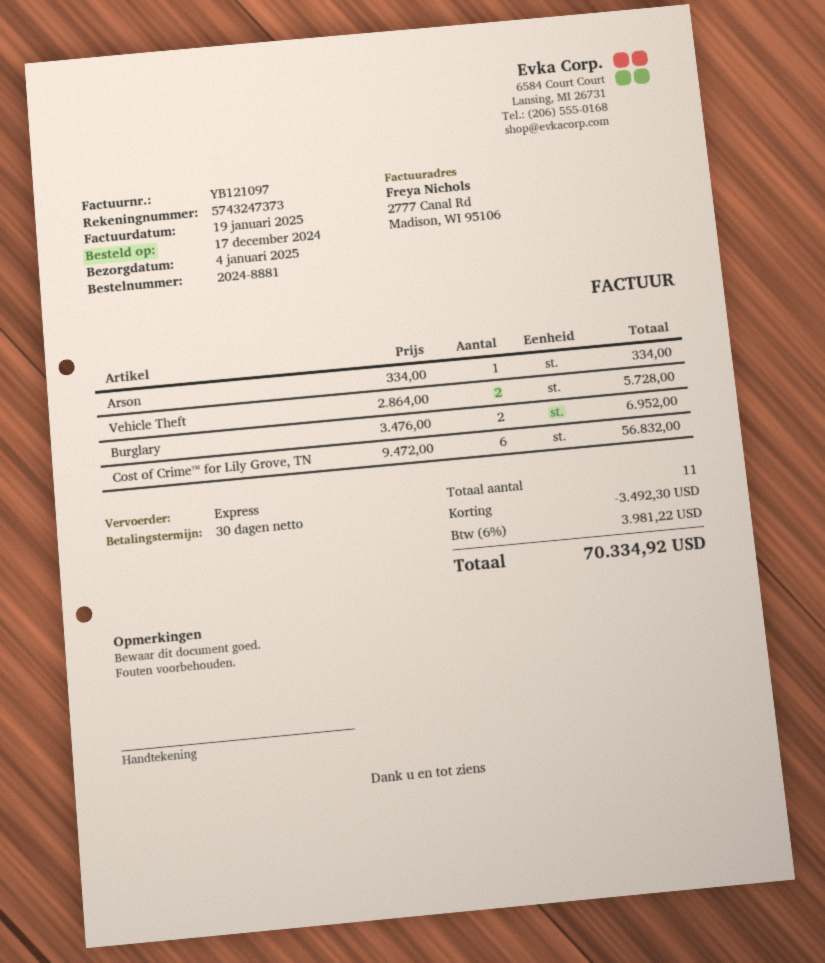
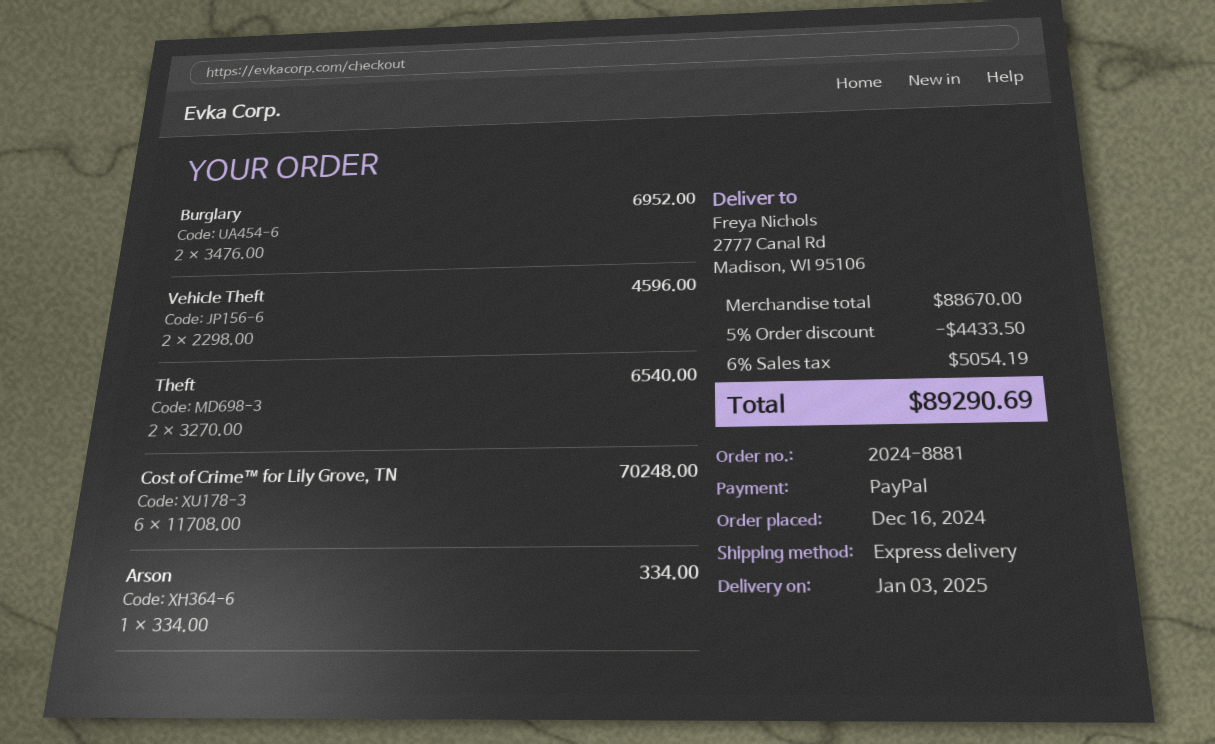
order date: 2024-12-17 -> 2024-12-16
delivery date: 2025-01-04 -> 2025-01-03
Vehicle Theft: 2 x 2864.00 = 5728.00 -> 2 x 2298.00 = 4596.00
Cost of Crime™ for Lily Grove, TN: 6 x 9472.00 = 56832.00 -> 6 x 11708.00 = 70248.00
Theft: none -> 2 x 3270.00 = 6540.00
discount: 3492.30 -> 4433.50
tax: 6% = 3981.22 -> 6% = 5054.19
total: 70334.92 -> 89290.69

